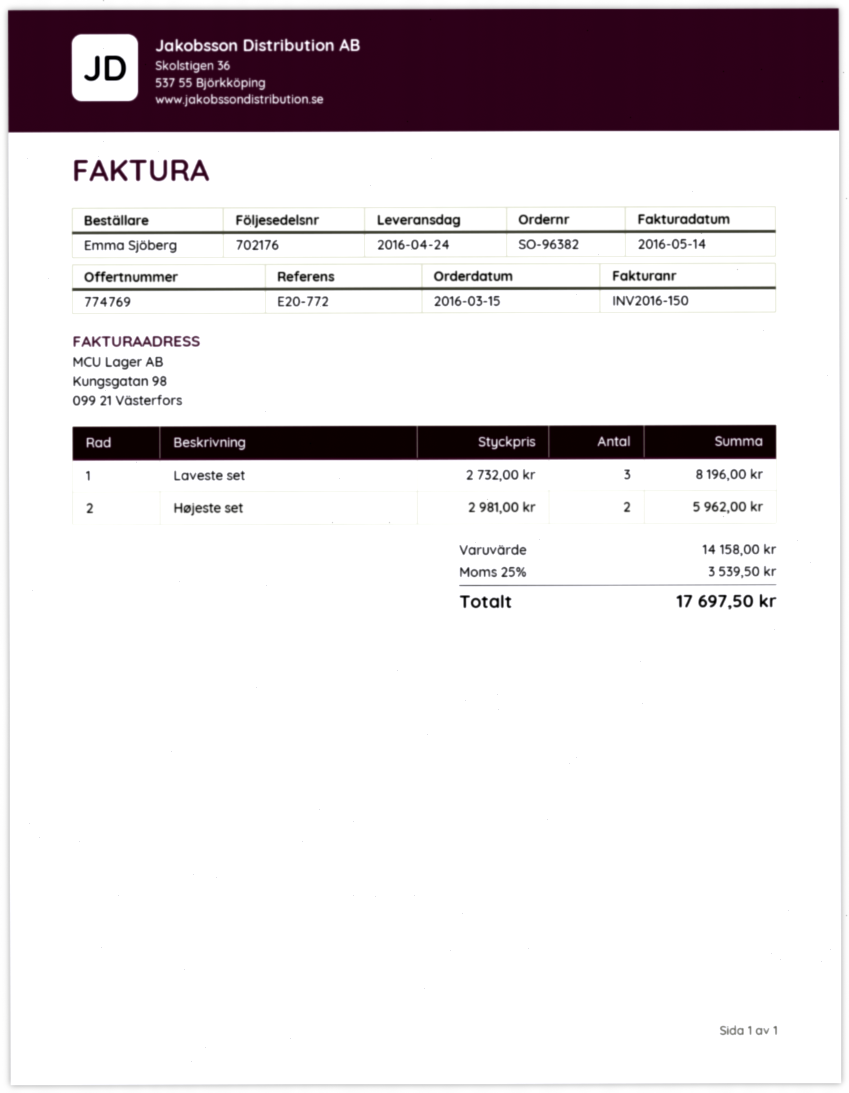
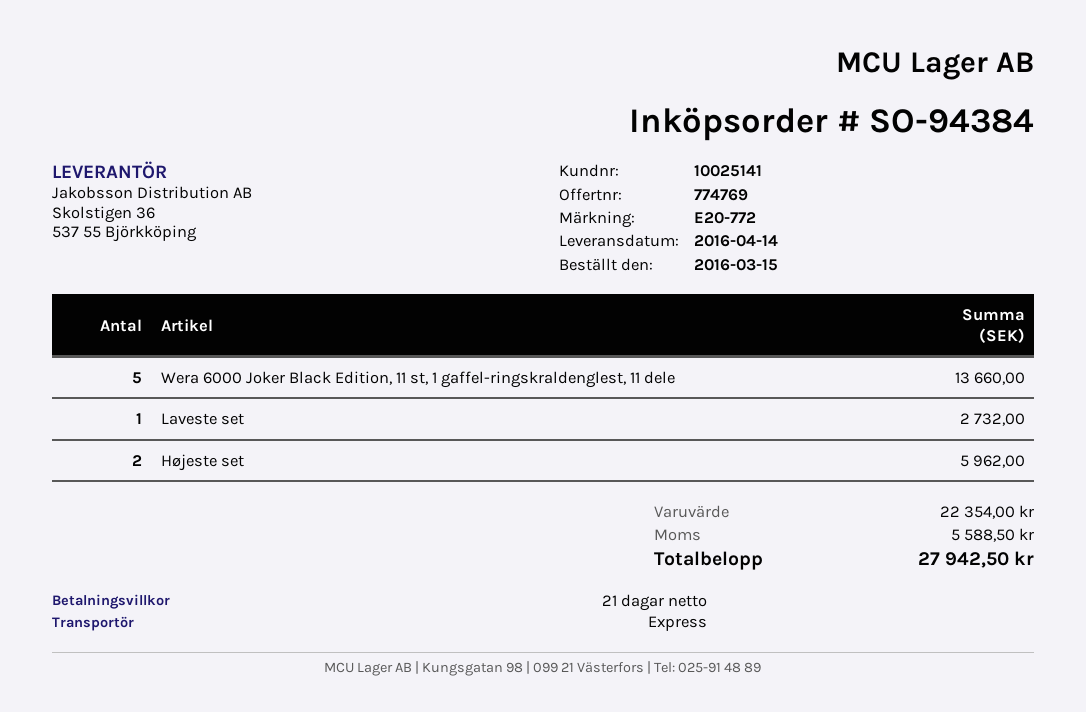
order number: SO-96382 -> SO-94384
delivery date: 2016-04-24 -> 2016-04-14
Laveste set: 3 for 8196.00 -> 1 for 2732.00
Wera 6000 Joker Black Edition, 11 st, 1 gaffel-ringskraldenglest, 11 dele: none -> 5 for 13660.00
subtotal: 14158.00 -> 22354.00
tax: 3539.50 -> 5588.50
total: 17697.50 -> 27942.50

